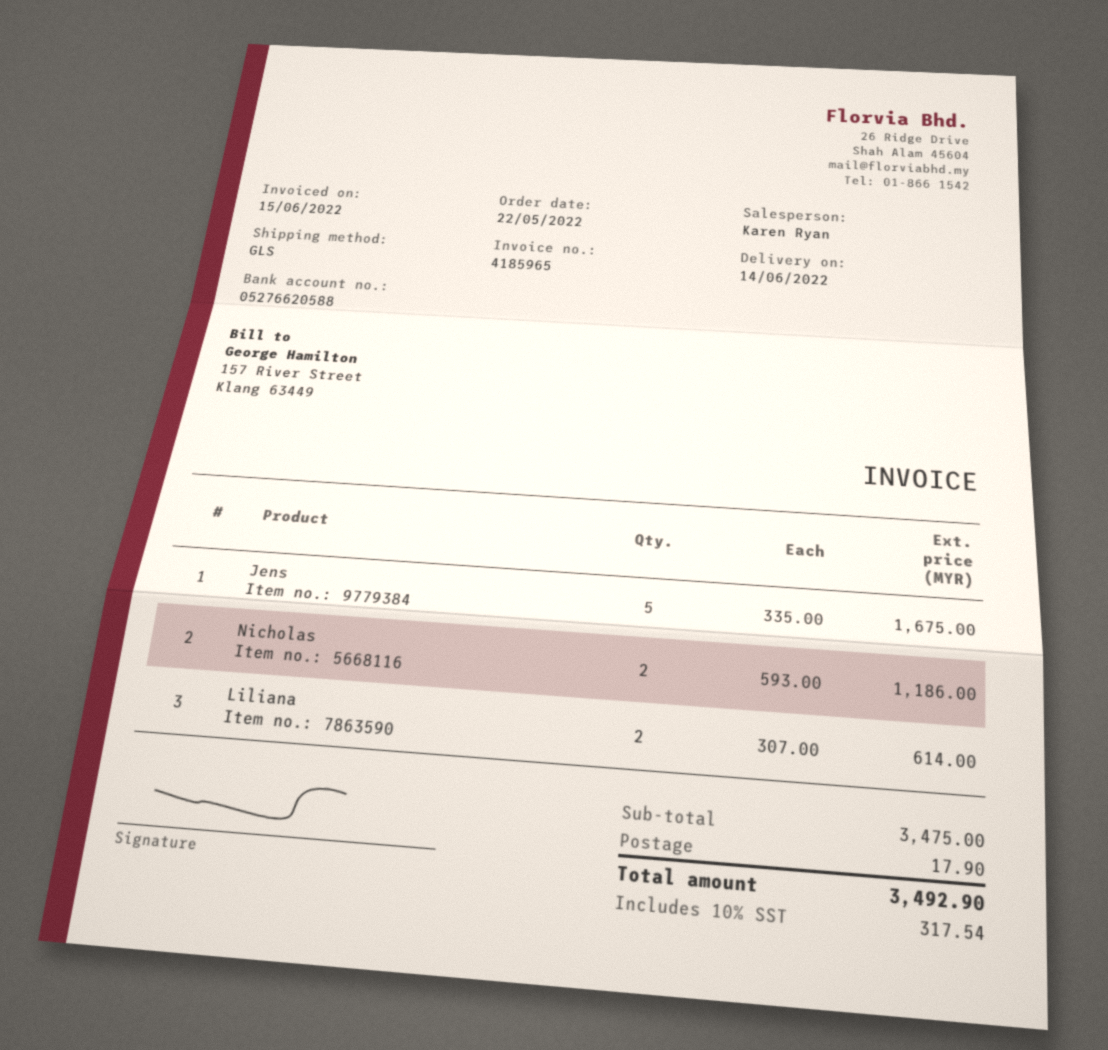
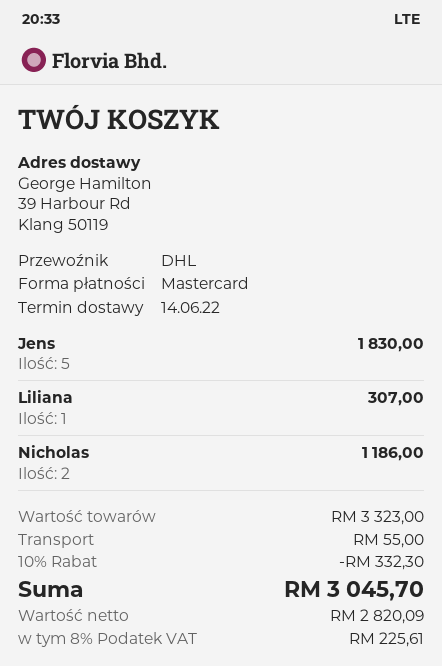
shipping method: GLS -> DHL
Jens: 5 for 1675.00 -> 5 for 1830.00
Liliana: 2 for 614.00 -> 1 for 307.00
subtotal: 3475.00 -> 3323.00
discount: none -> 10% = 332.30
shipping: 17.90 -> 55.00
tax: 10% = 317.54 -> 8% = 225.61
total: 3492.90 -> 3045.70

